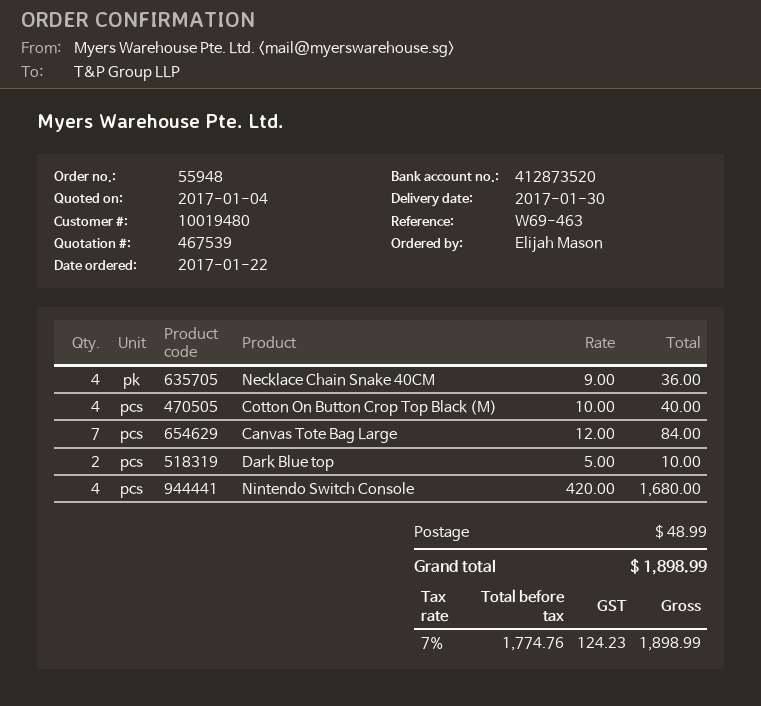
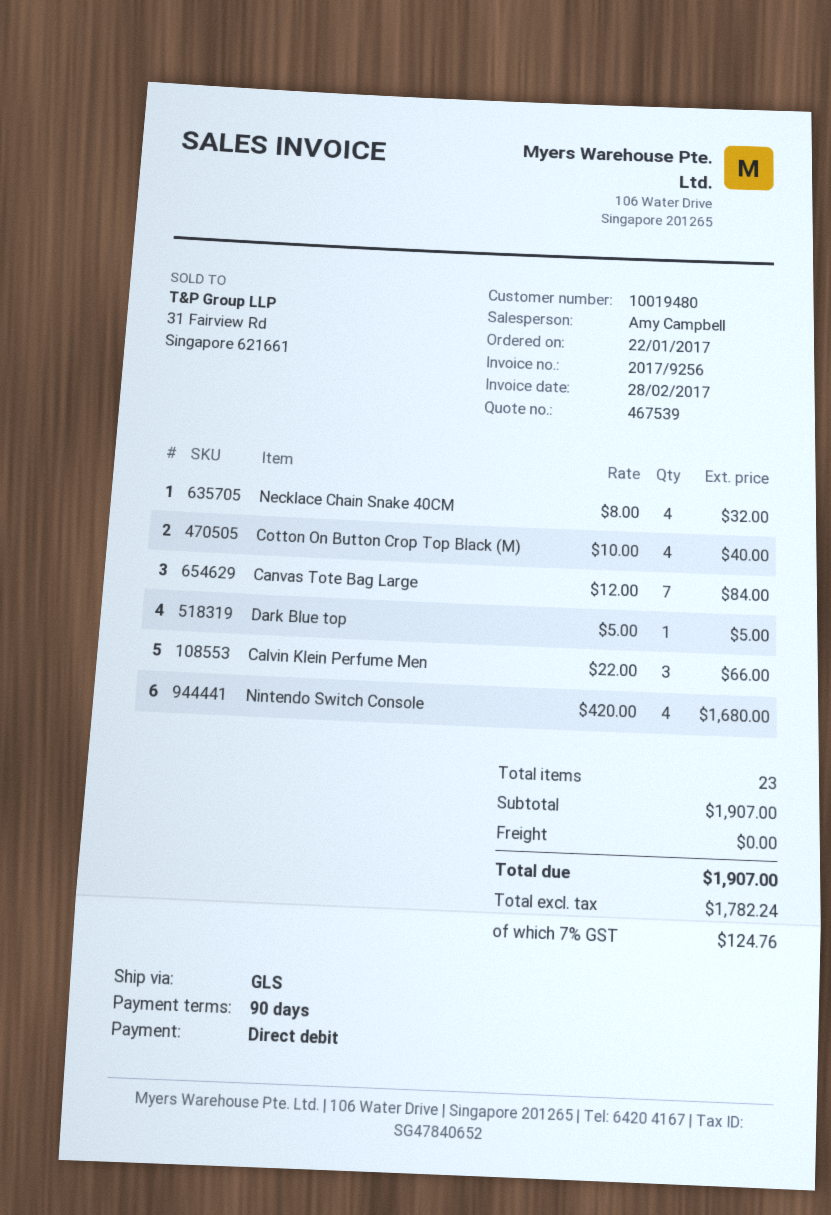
Necklace Chain Snake 40CM: 4 x 9.00 = 36.00 -> 4 x 8.00 = 32.00
Dark Blue top: 2 x 5.00 = 10.00 -> 1 x 5.00 = 5.00
Calvin Klein Perfume Men: none -> 3 x 22.00 = 66.00
shipping: 48.99 -> 0.00
net: 1774.76 -> 1782.24
tax: 7% = 124.23 -> 7% = 124.76
total: 1898.99 -> 1907.00

